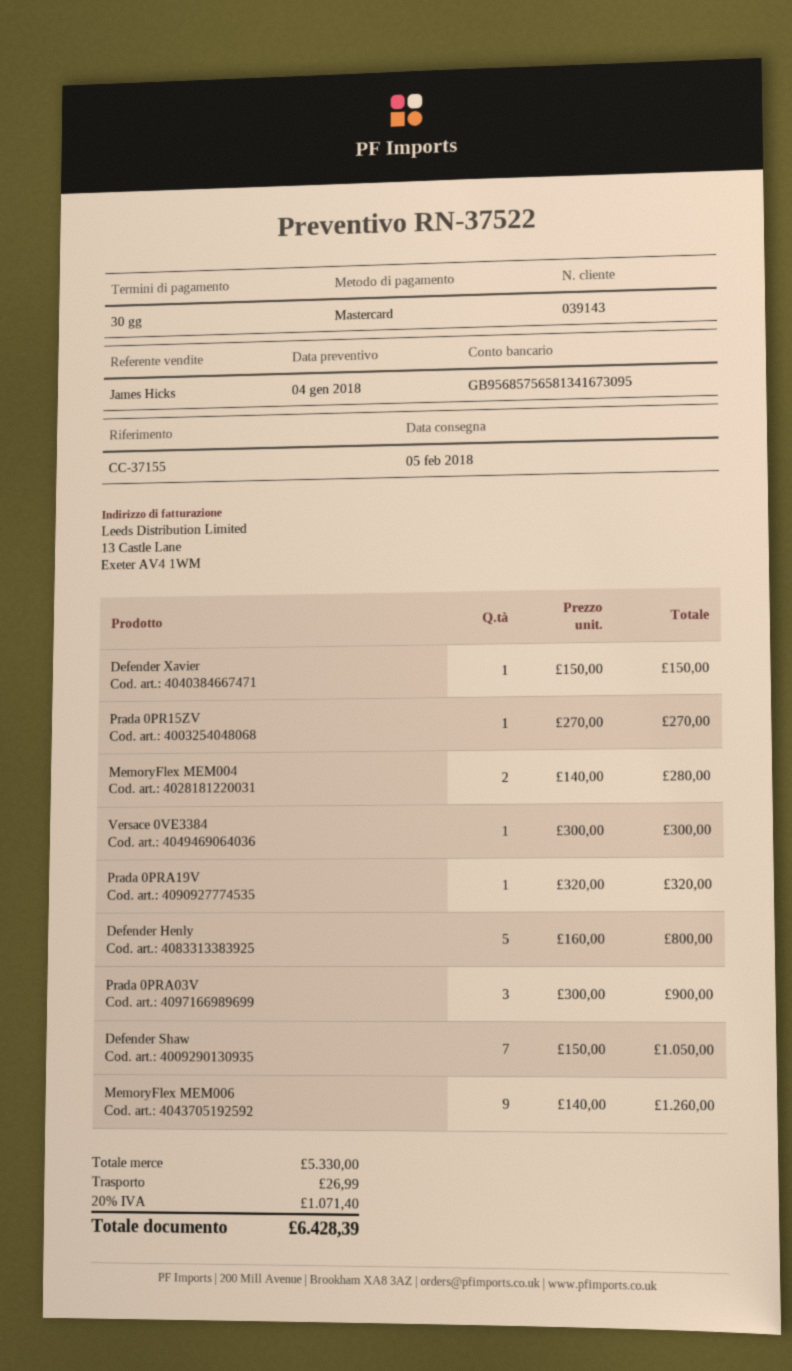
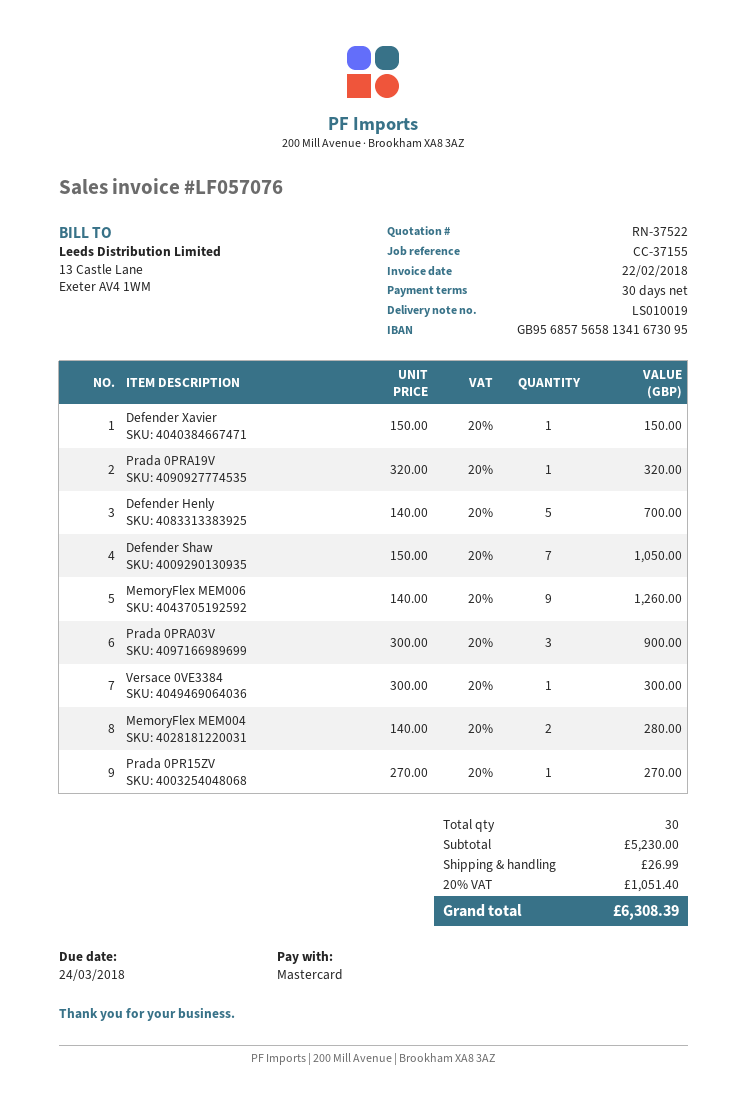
Defender Henly: 5 x 160.00 = 800.00 -> 5 x 140.00 = 700.00
subtotal: 5330.00 -> 5230.00
tax: 20% = 1071.40 -> 20% = 1051.40
total: 6428.39 -> 6308.39

